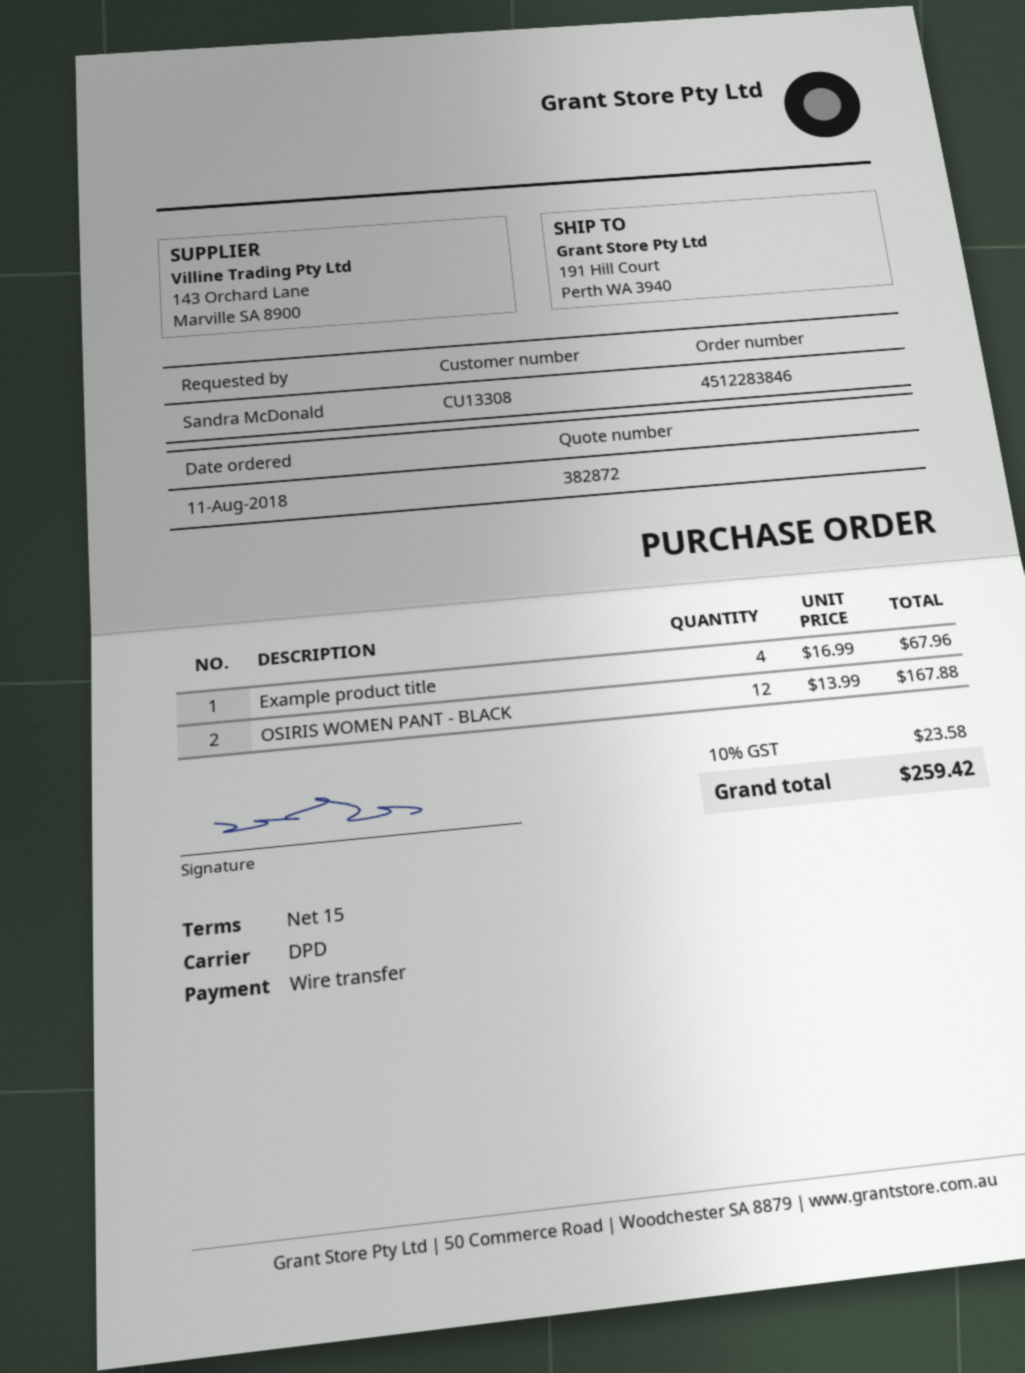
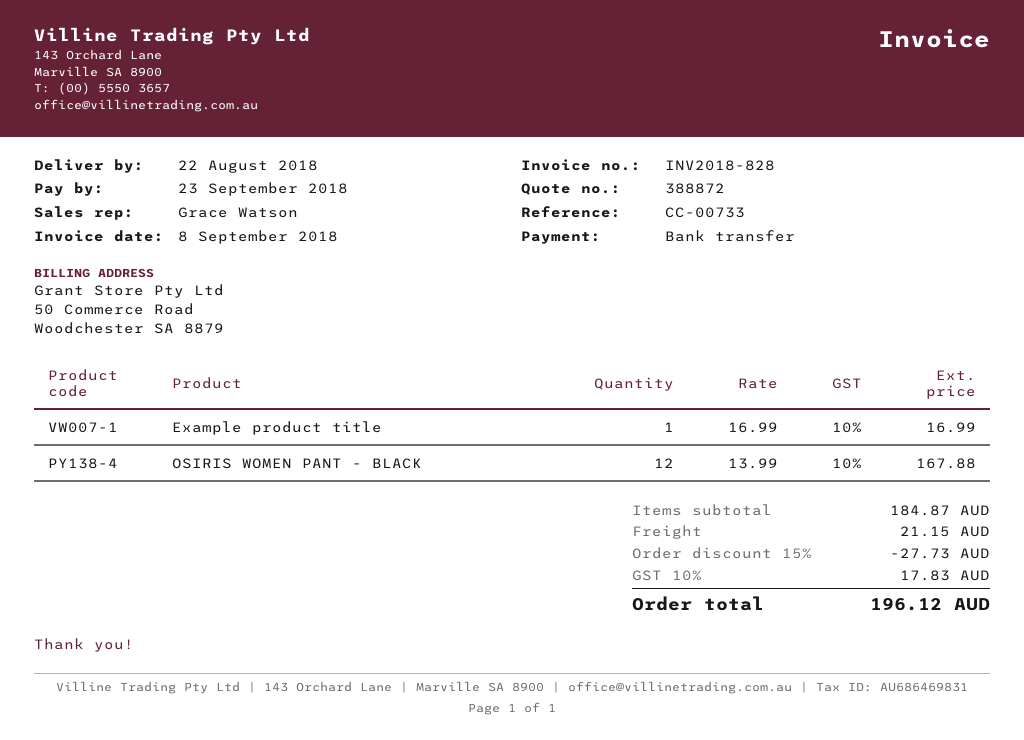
quote number: 382872 -> 388872
Example product title: 4 x 16.99 = 67.96 -> 1 x 16.99 = 16.99
discount: none -> 15% = 27.73
shipping: none -> 21.15
tax: 10% = 23.58 -> 10% = 17.83
total: 259.42 -> 196.12

